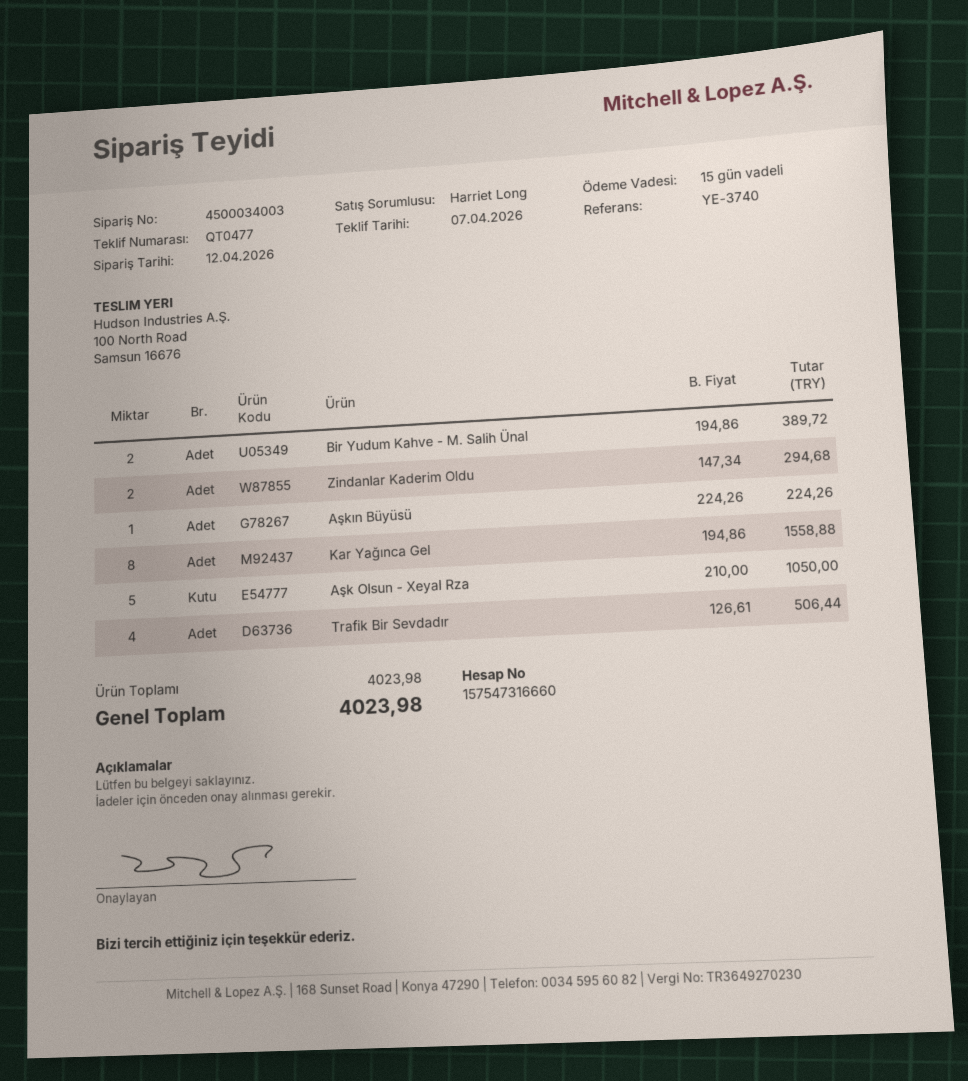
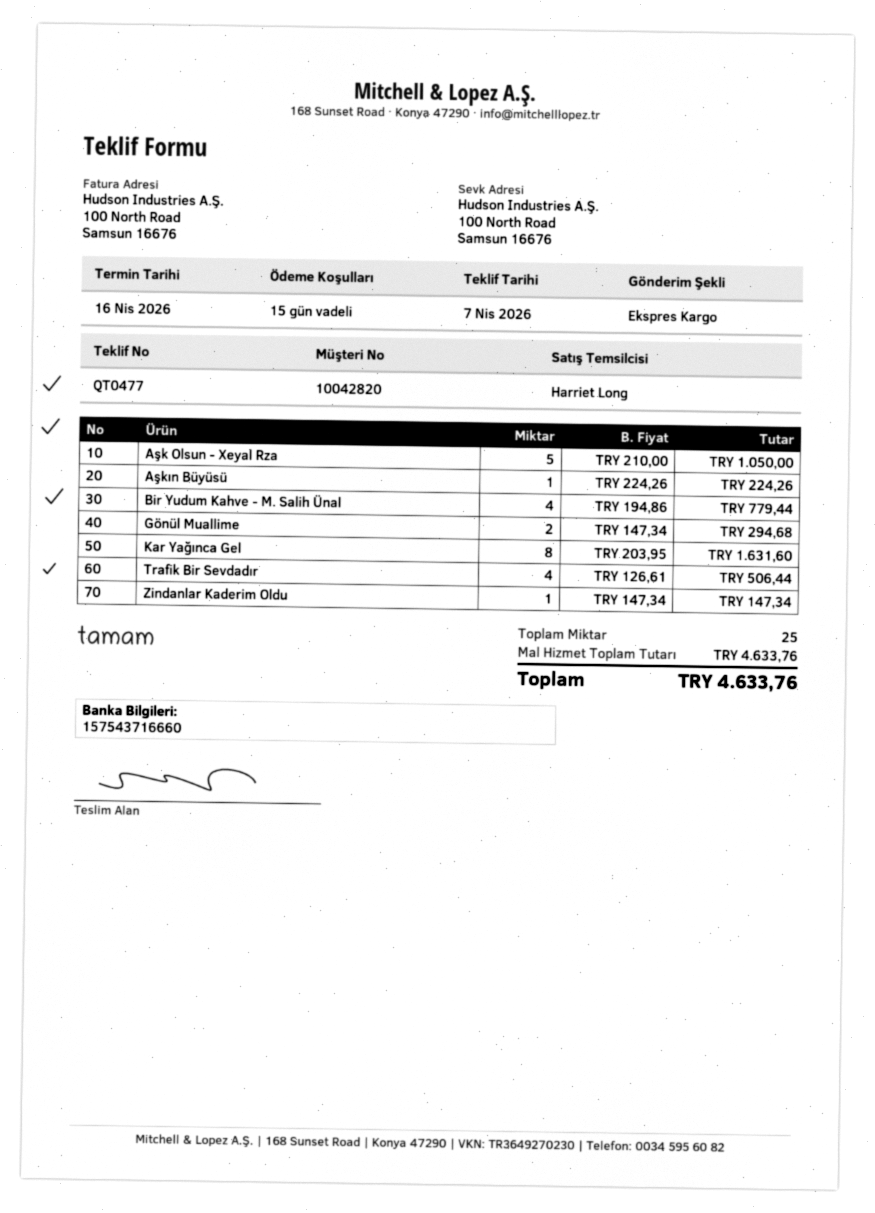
bank account: 157547316660 -> 157543716660
Bir Yudum Kahve - M. Salih Ünal: 2 x 194.86 = 389.72 -> 4 x 194.86 = 779.44
Zindanlar Kaderim Oldu: 2 x 147.34 = 294.68 -> 1 x 147.34 = 147.34
Kar Yağınca Gel: 8 x 194.86 = 1558.88 -> 8 x 203.95 = 1631.60
Gönül Muallime: none -> 2 x 147.34 = 294.68
subtotal: 4023.98 -> 4633.76
total: 4023.98 -> 4633.76

